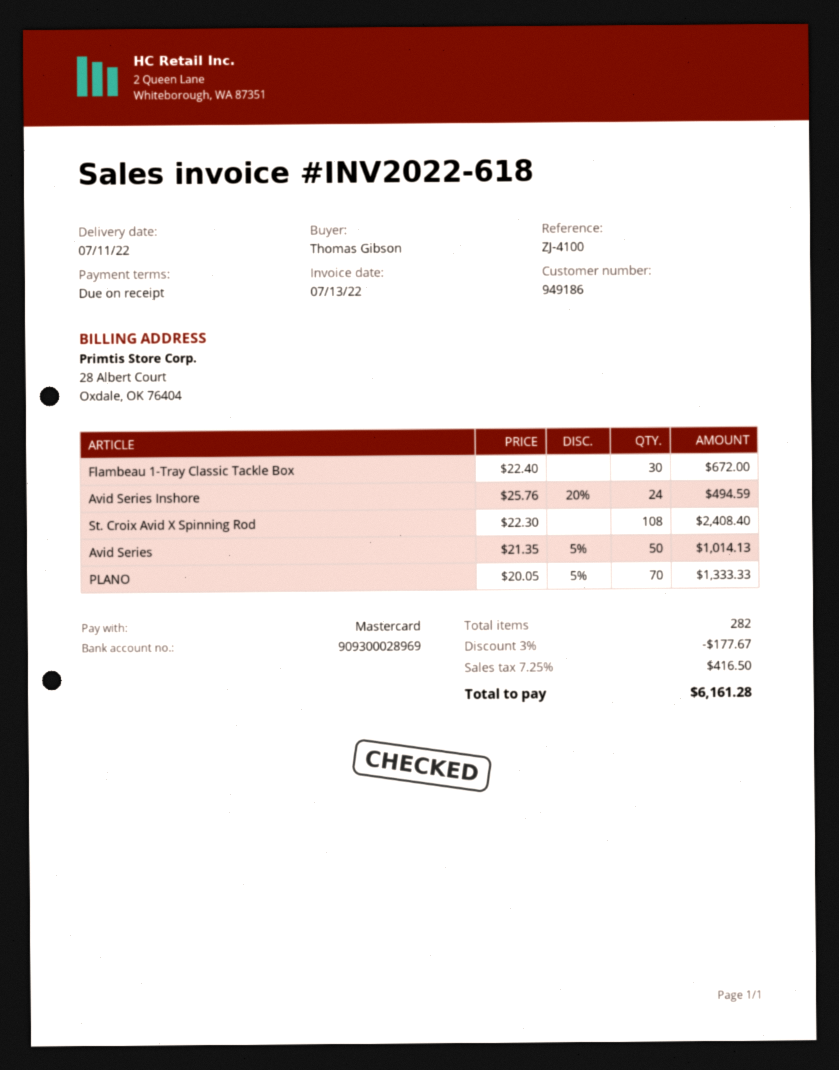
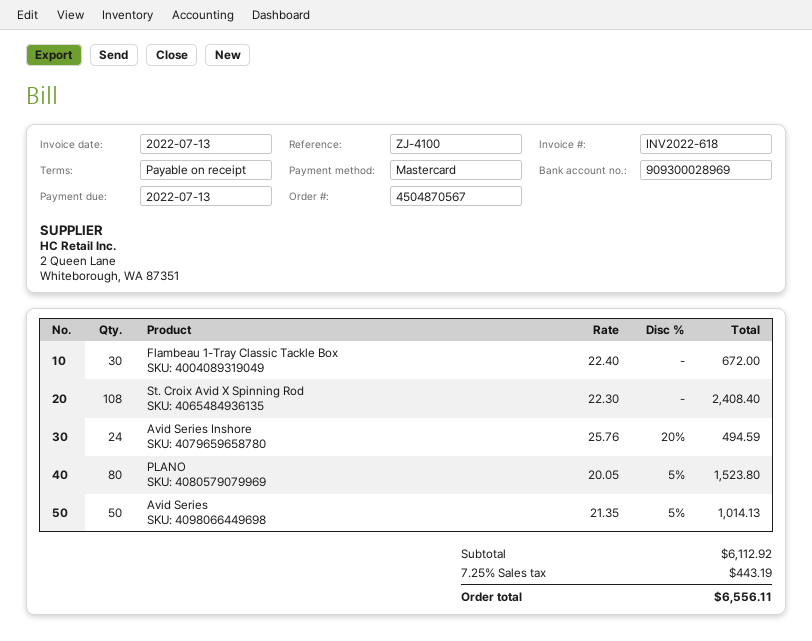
PLANO: 70 x 20.05 - 5% = 1333.33 -> 80 x 20.05 - 5% = 1523.80
discount: 3% = 177.67 -> none
tax: 7.25% = 416.50 -> 7.25% = 443.19
total: 6161.28 -> 6556.11

